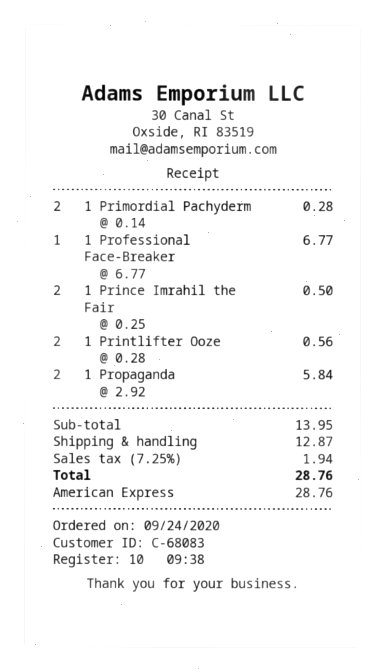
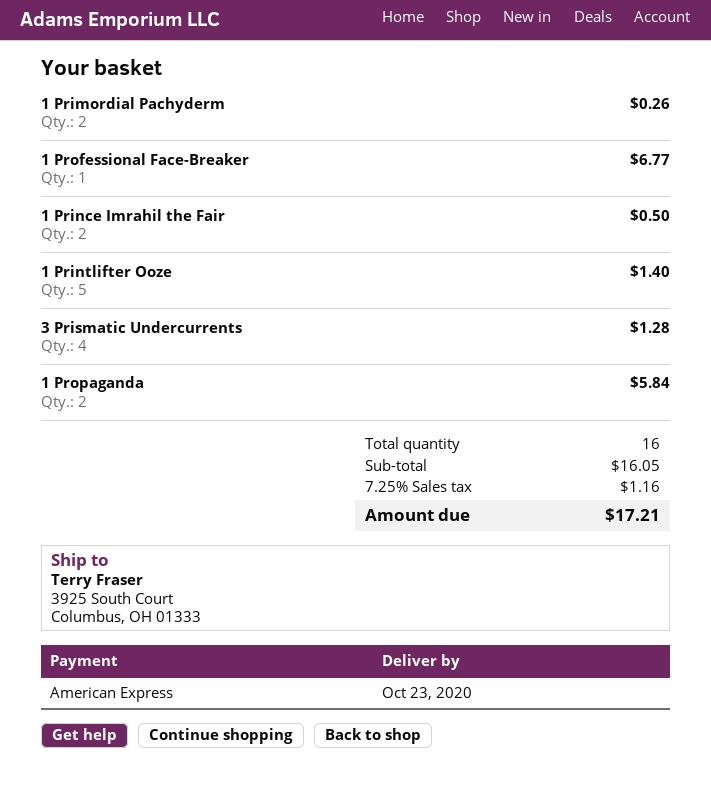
1 Primordial Pachyderm: 2 for 0.28 -> 2 for 0.26
1 Printlifter Ooze: 2 for 0.56 -> 5 for 1.40
3 Prismatic Undercurrents: none -> 4 for 1.28
subtotal: 13.95 -> 16.05
shipping: 12.87 -> none
tax: 7.25% = 1.94 -> 7.25% = 1.16
total: 28.76 -> 17.21

